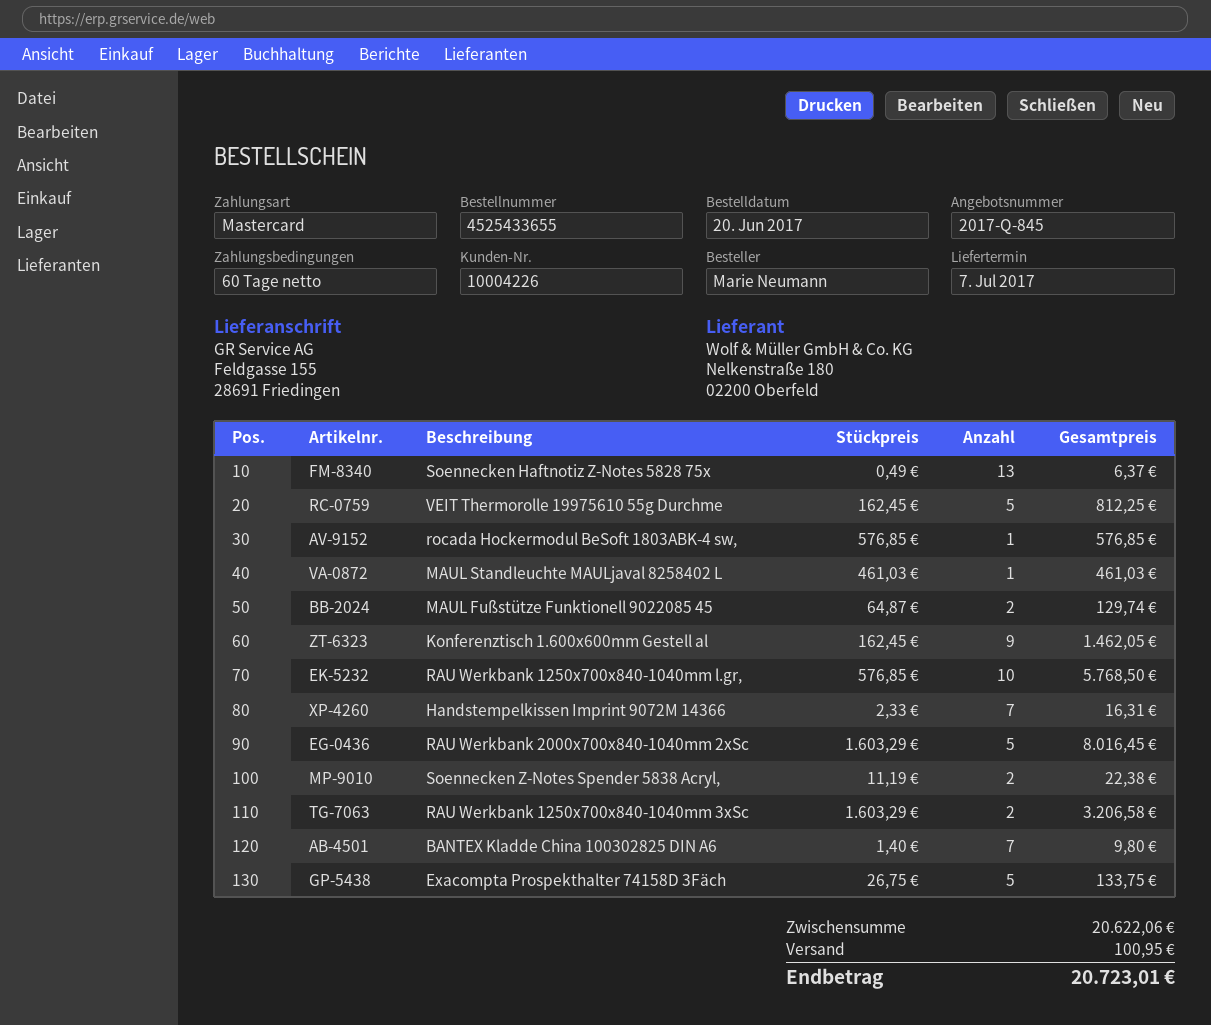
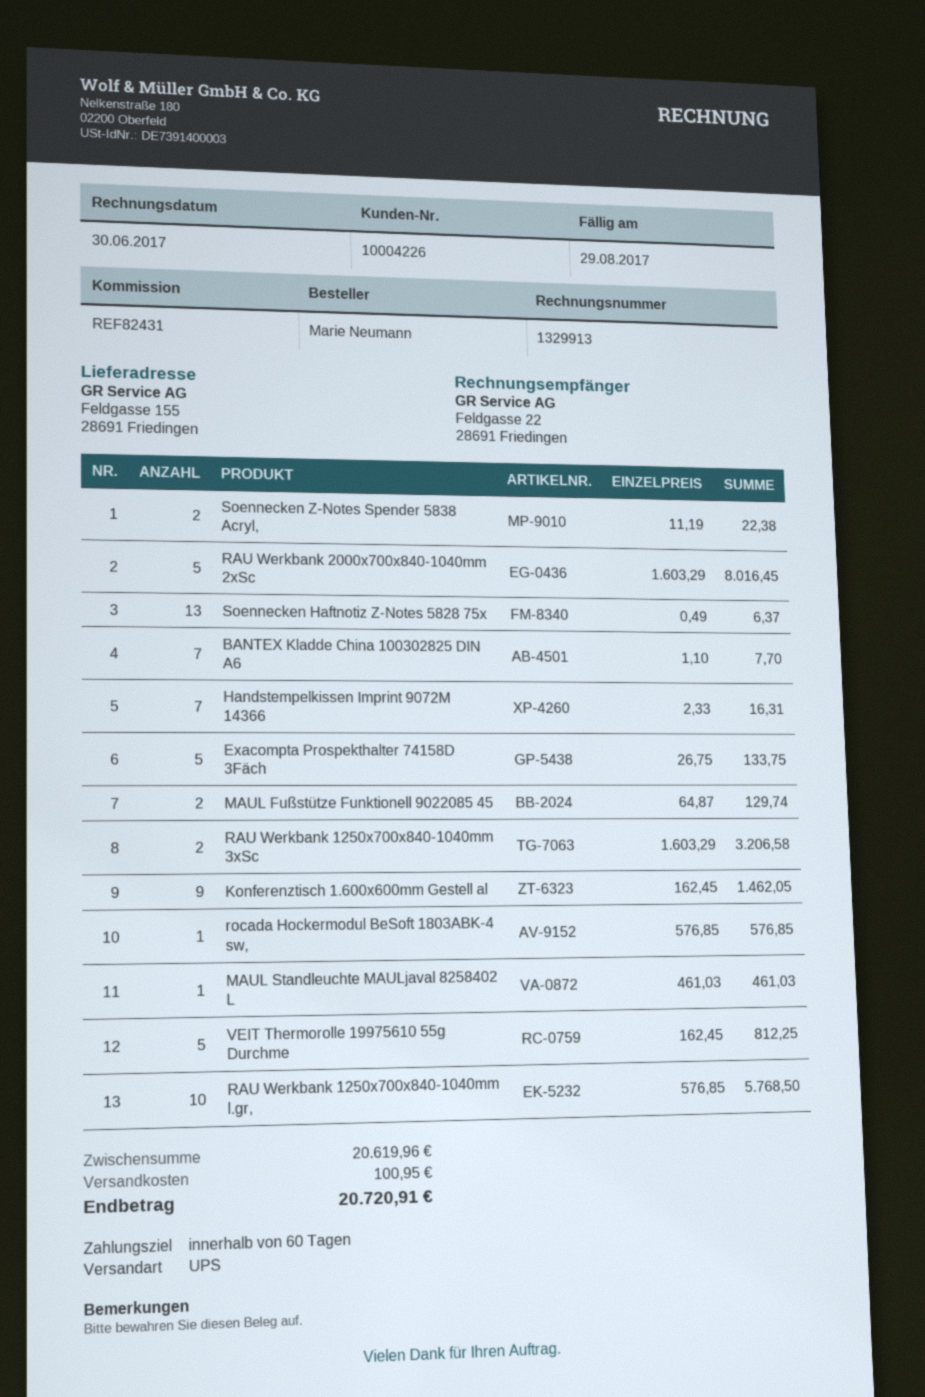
BANTEX Kladde China 100302825 DIN A6: 7 x 1.40 = 9.80 -> 7 x 1.10 = 7.70
subtotal: 20622.06 -> 20619.96
total: 20723.01 -> 20720.91

